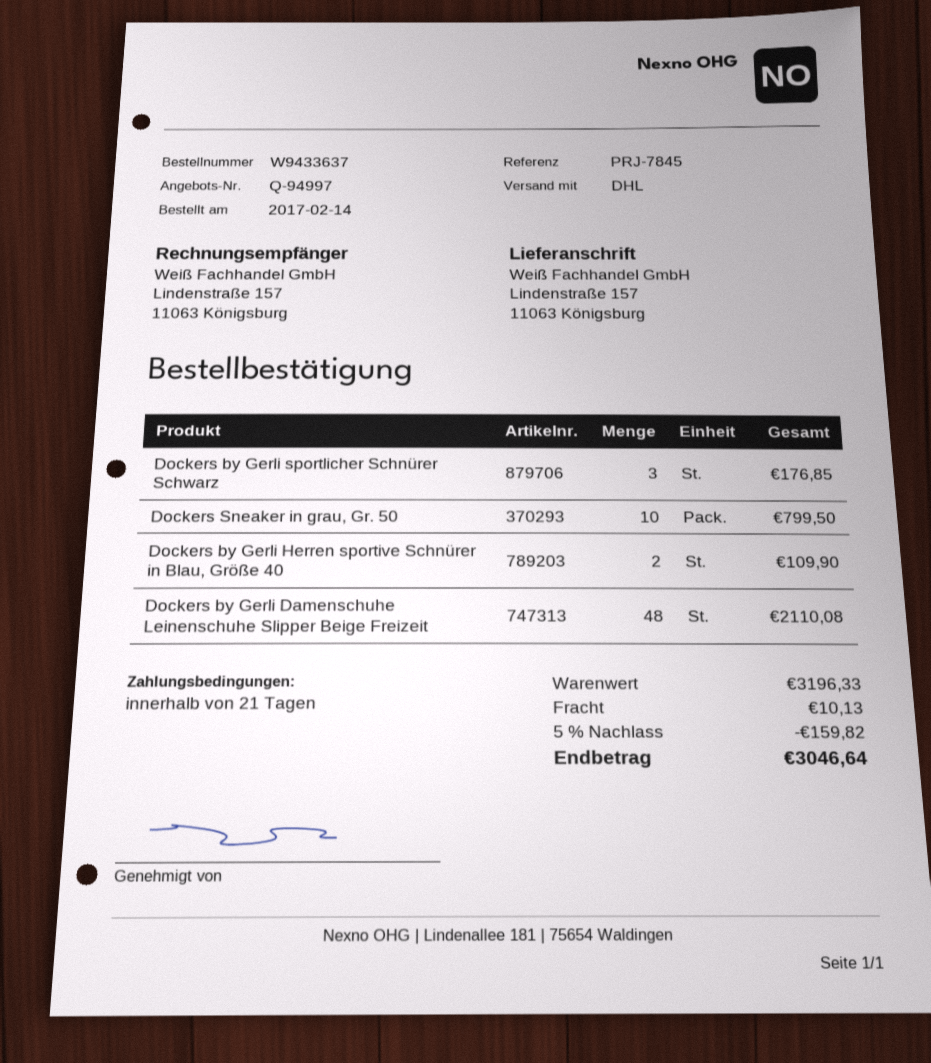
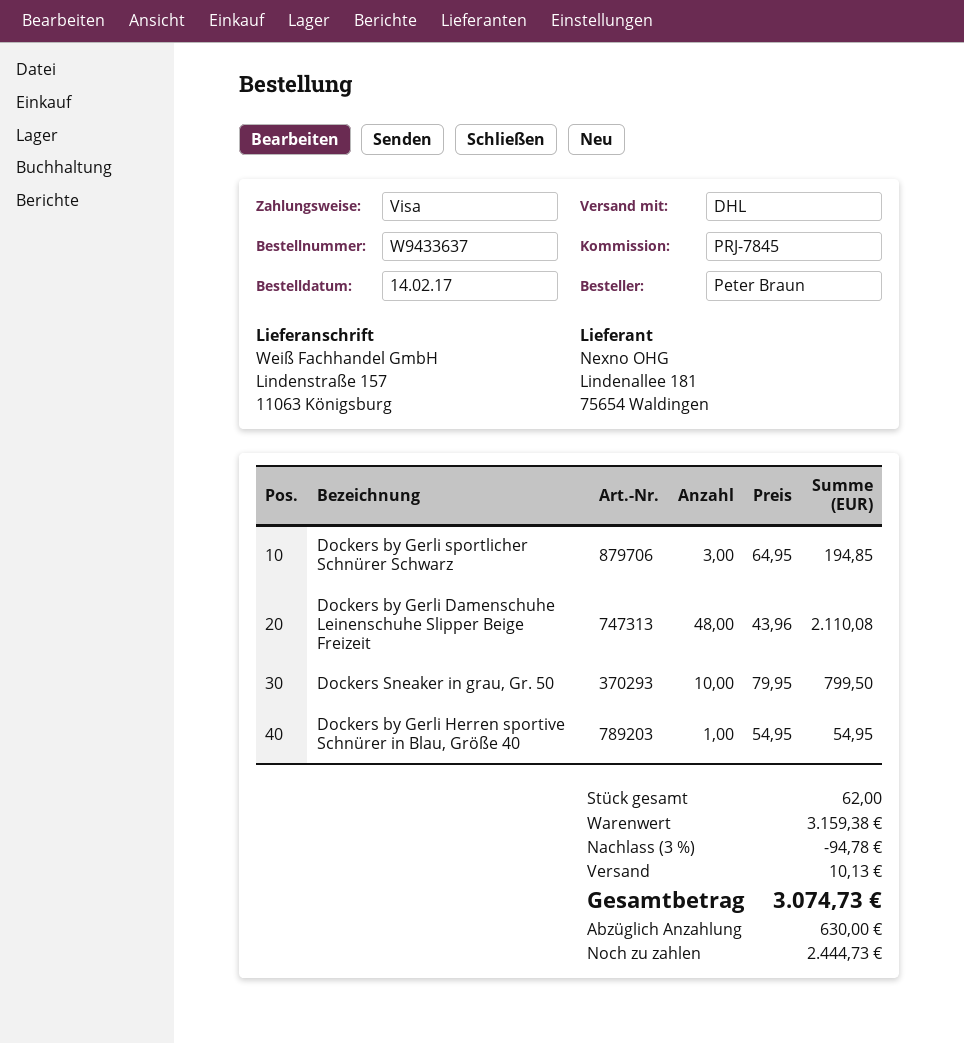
Dockers by Gerli sportlicher Schnürer Schwarz: 3 for 176.85 -> 3 for 194.85
Dockers by Gerli Herren sportive Schnürer in Blau, Größe 40: 2 for 109.90 -> 1 for 54.95
subtotal: 3196.33 -> 3159.38
discount: 5% = 159.82 -> 3% = 94.78
total: 3046.64 -> 3074.73

